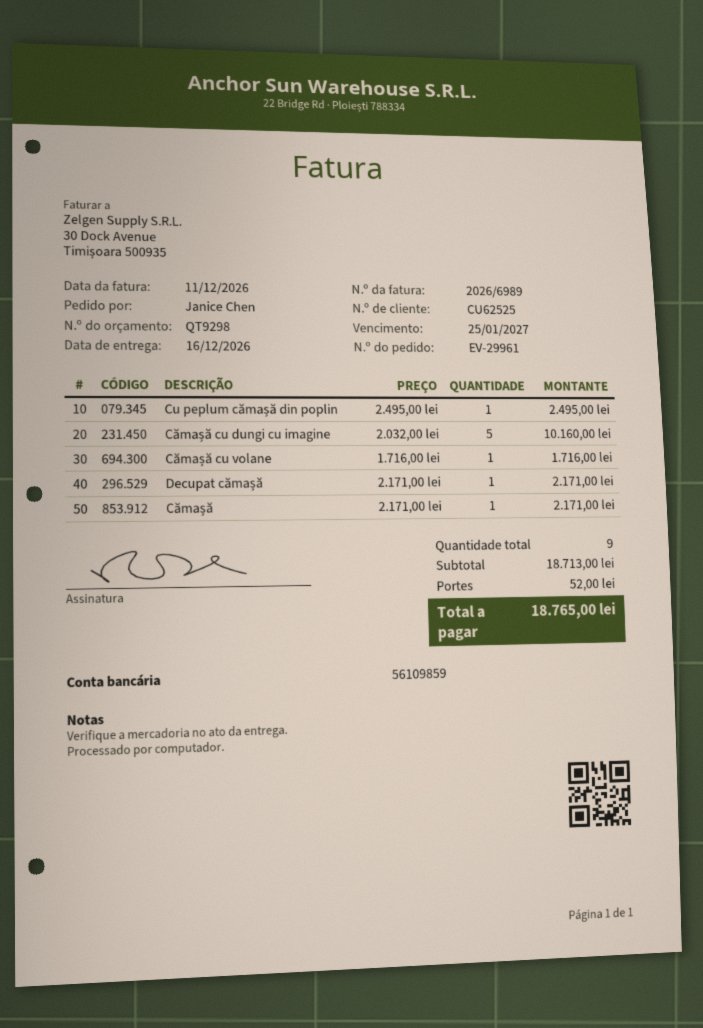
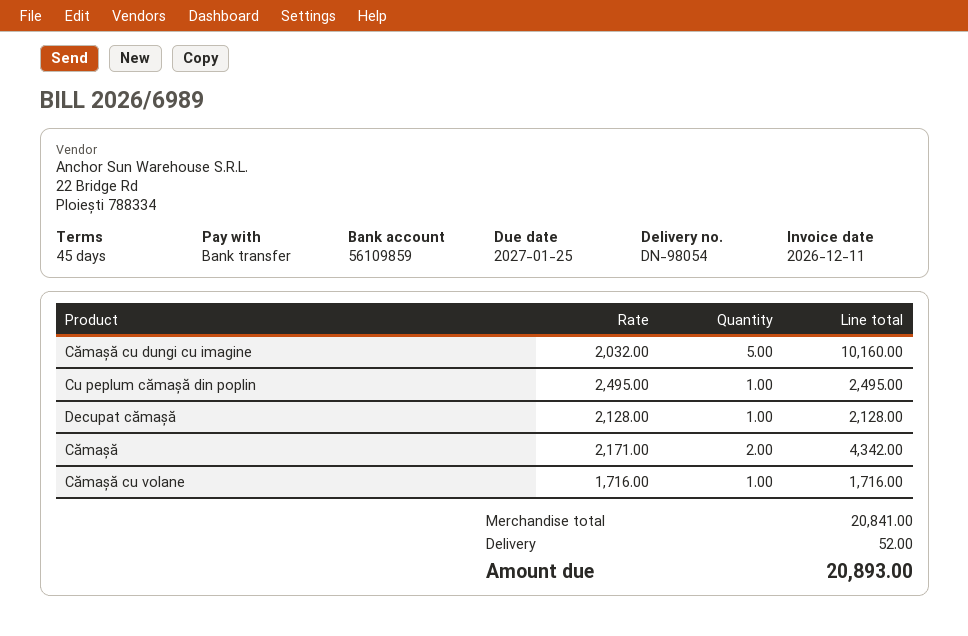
Decupat cămașă: 1 x 2171.00 = 2171.00 -> 1 x 2128.00 = 2128.00
Cămașă: 1 x 2171.00 = 2171.00 -> 2 x 2171.00 = 4342.00
subtotal: 18713.00 -> 20841.00
total: 18765.00 -> 20893.00

